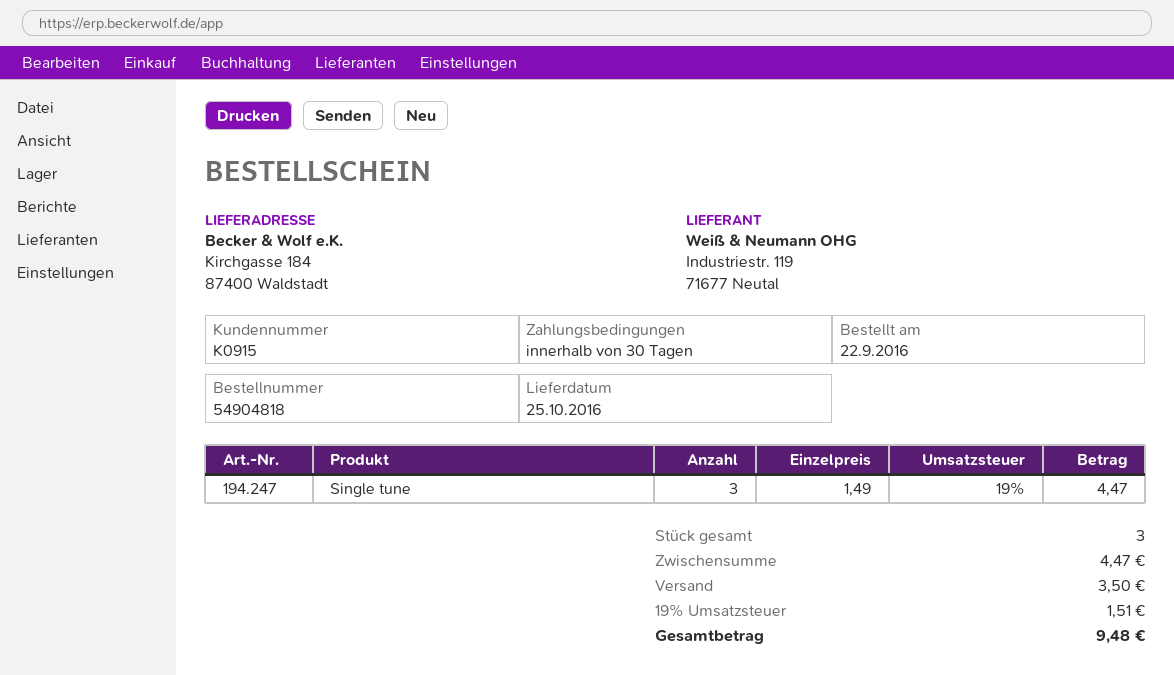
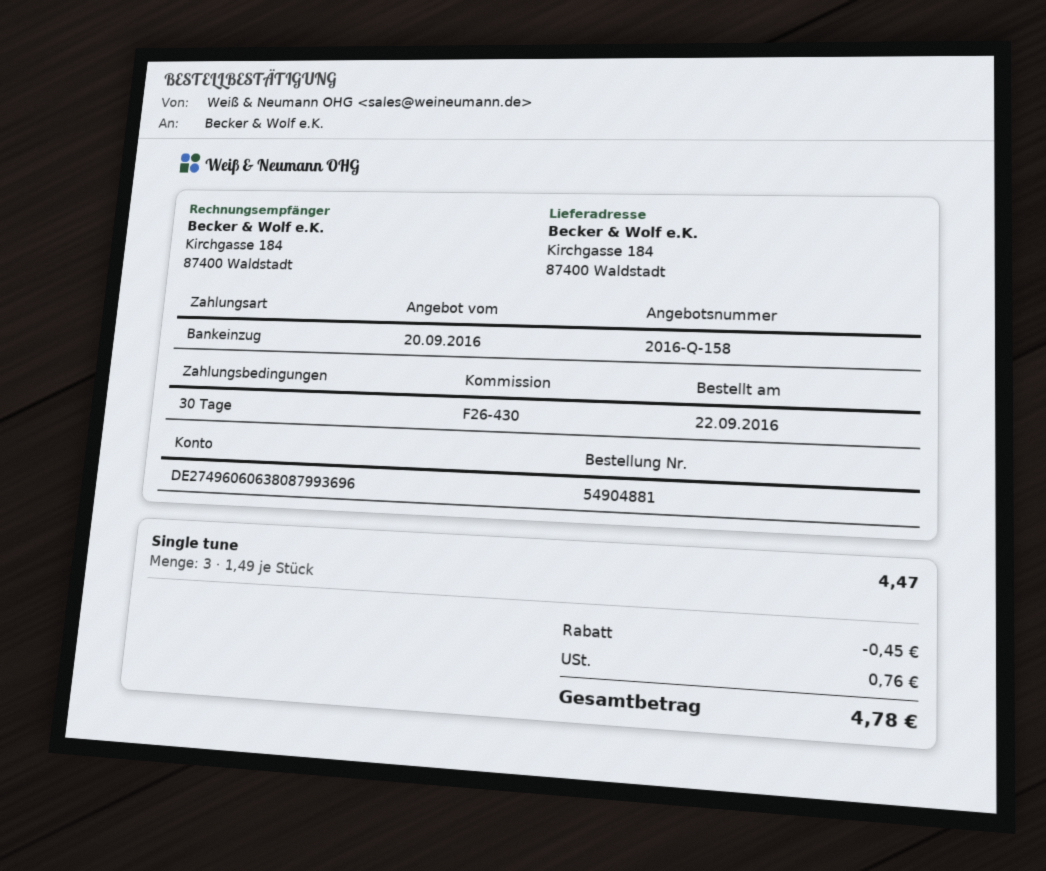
order number: 54904818 -> 54904881
discount: none -> 0.45
shipping: 3.50 -> none
tax: 1.51 -> 0.76
total: 9.48 -> 4.78

